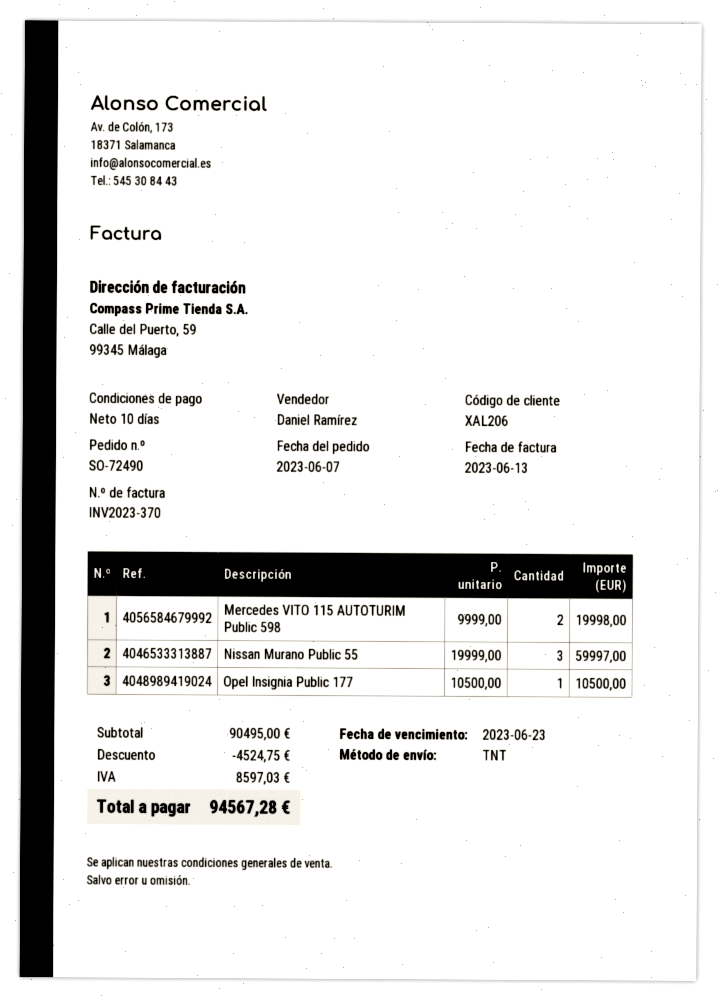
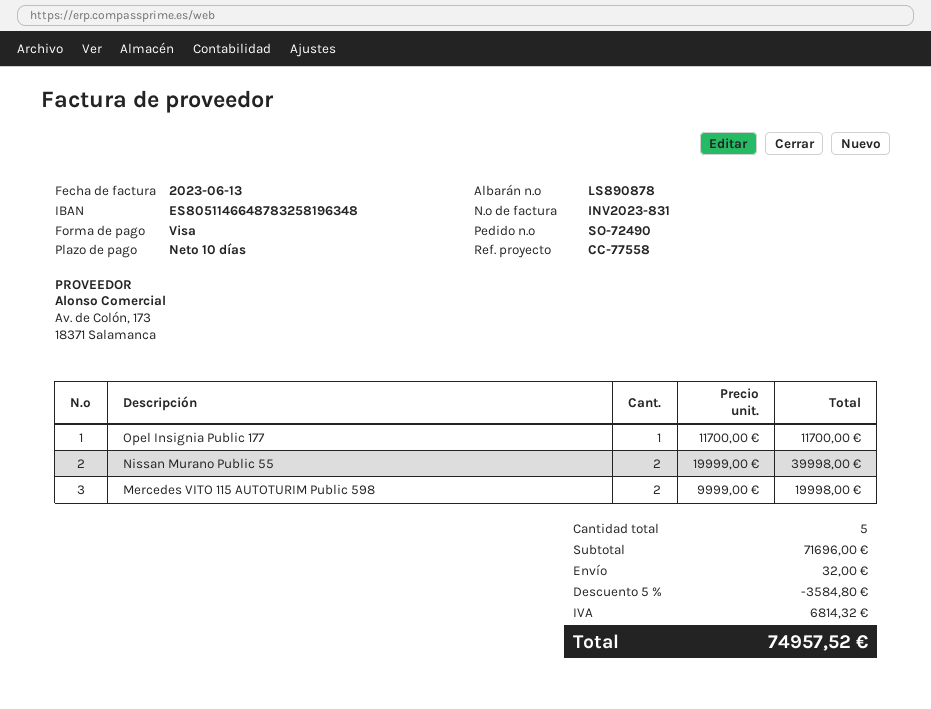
invoice number: INV2023-370 -> INV2023-831
Nissan Murano Public 55: 3 x 19999.00 = 59997.00 -> 2 x 19999.00 = 39998.00
Opel Insignia Public 177: 1 x 10500.00 = 10500.00 -> 1 x 11700.00 = 11700.00
subtotal: 90495.00 -> 71696.00
discount: 4524.75 -> 3584.80
shipping: none -> 32.00
tax: 8597.03 -> 6814.32
total: 94567.28 -> 74957.52

